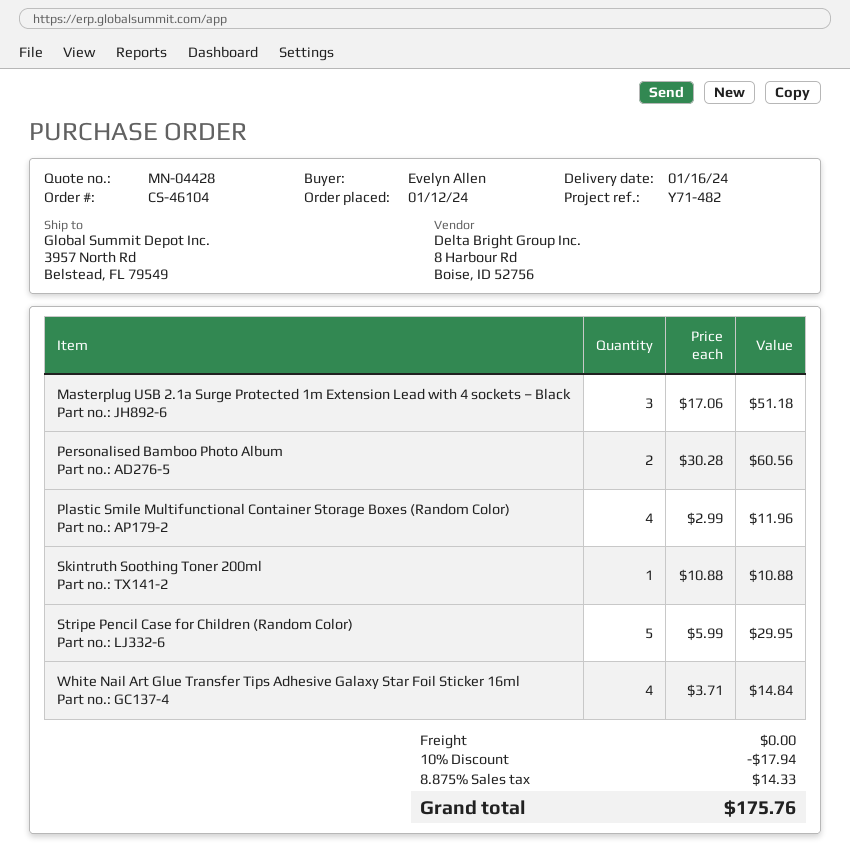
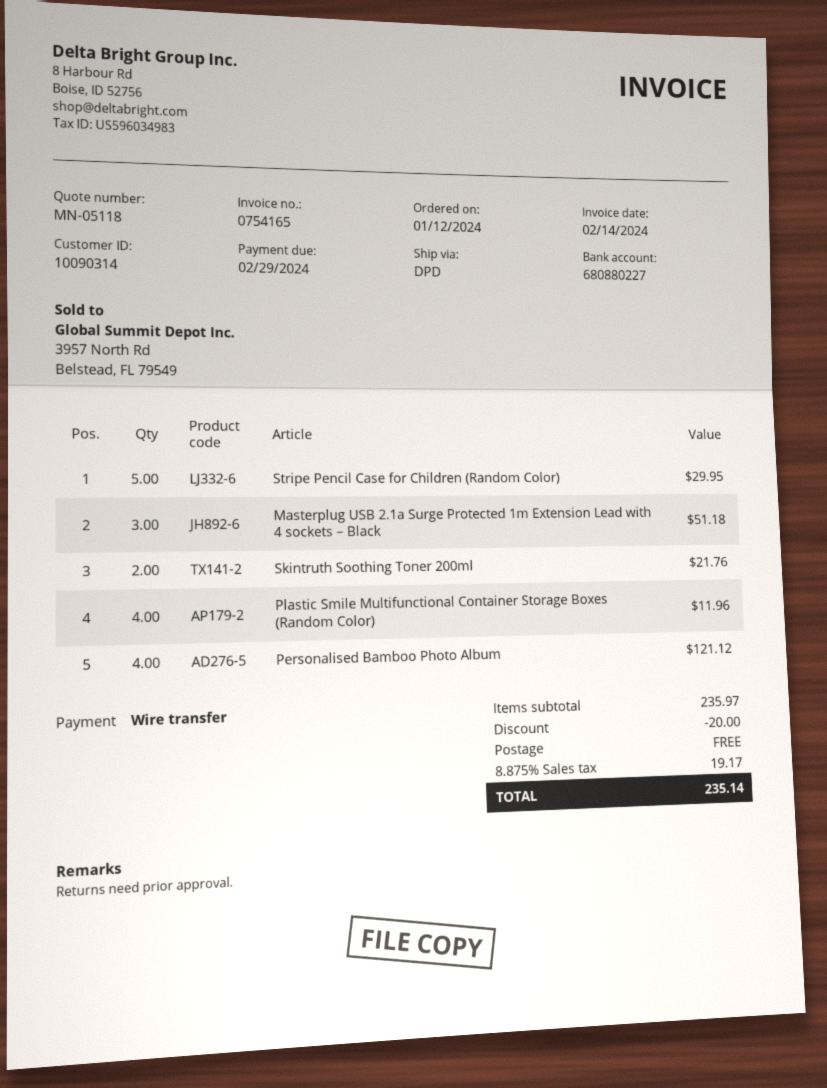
quote number: MN-04428 -> MN-05118
Personalised Bamboo Photo Album: 2 for 60.56 -> 4 for 121.12
Skintruth Soothing Toner 200ml: 1 for 10.88 -> 2 for 21.76
White Nail Art Glue Transfer Tips Adhesive Galaxy Star Foil Sticker 16ml: 4 for 14.84 -> none
discount: 17.94 -> 20.00
tax: 8.875% = 14.33 -> 8.875% = 19.17
total: 175.76 -> 235.14

